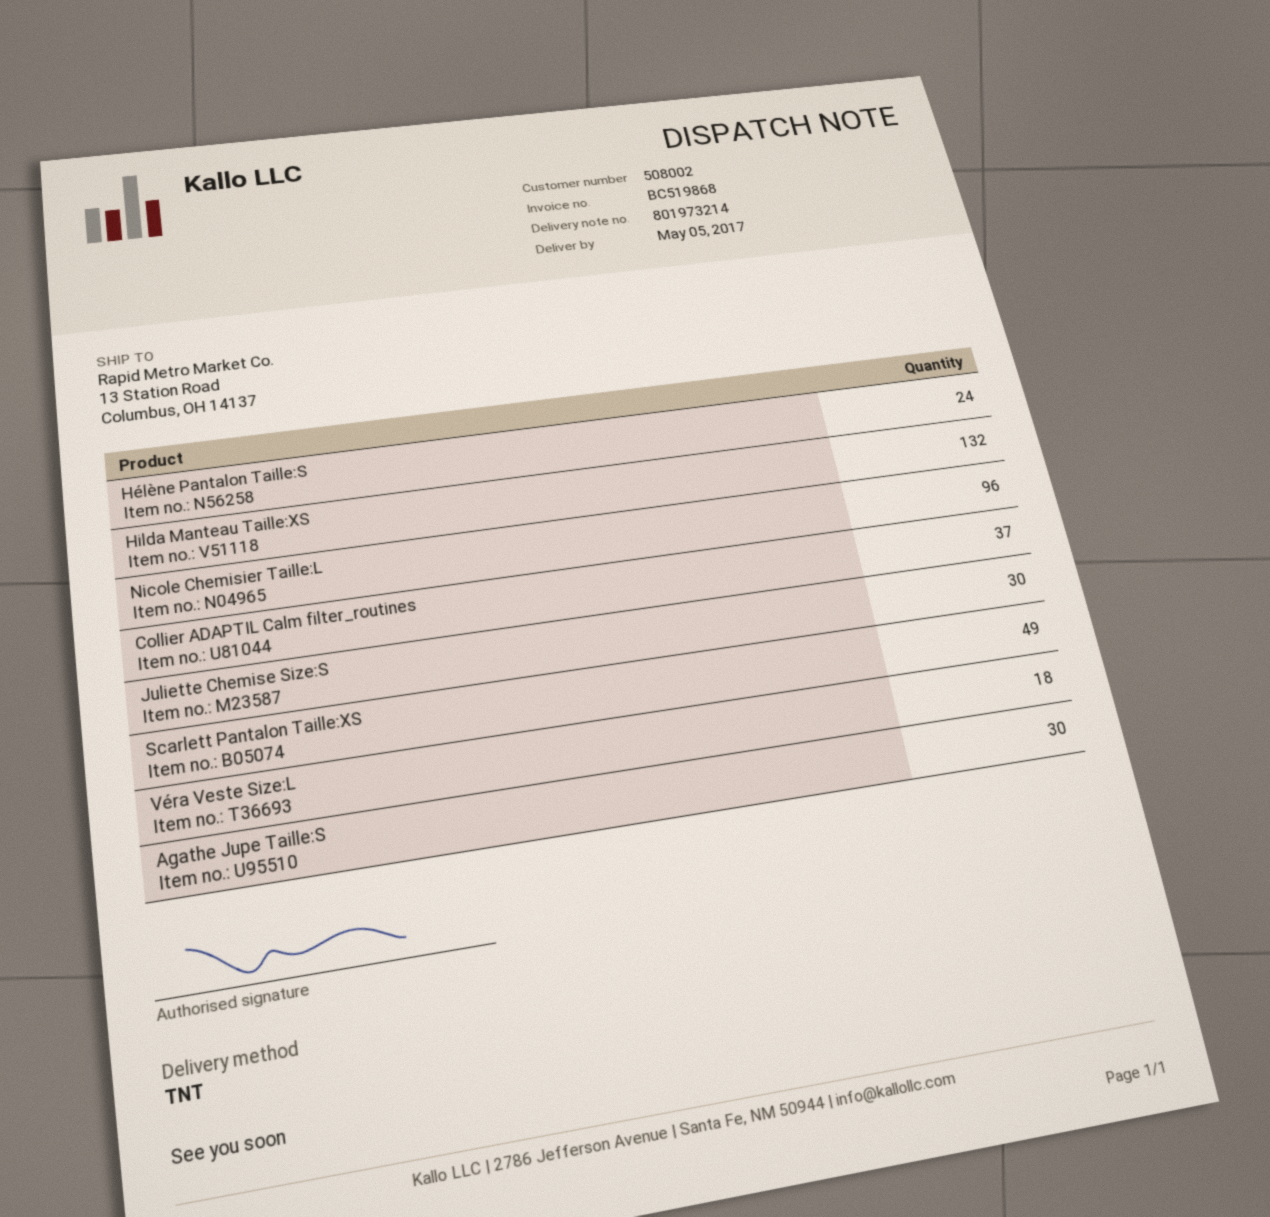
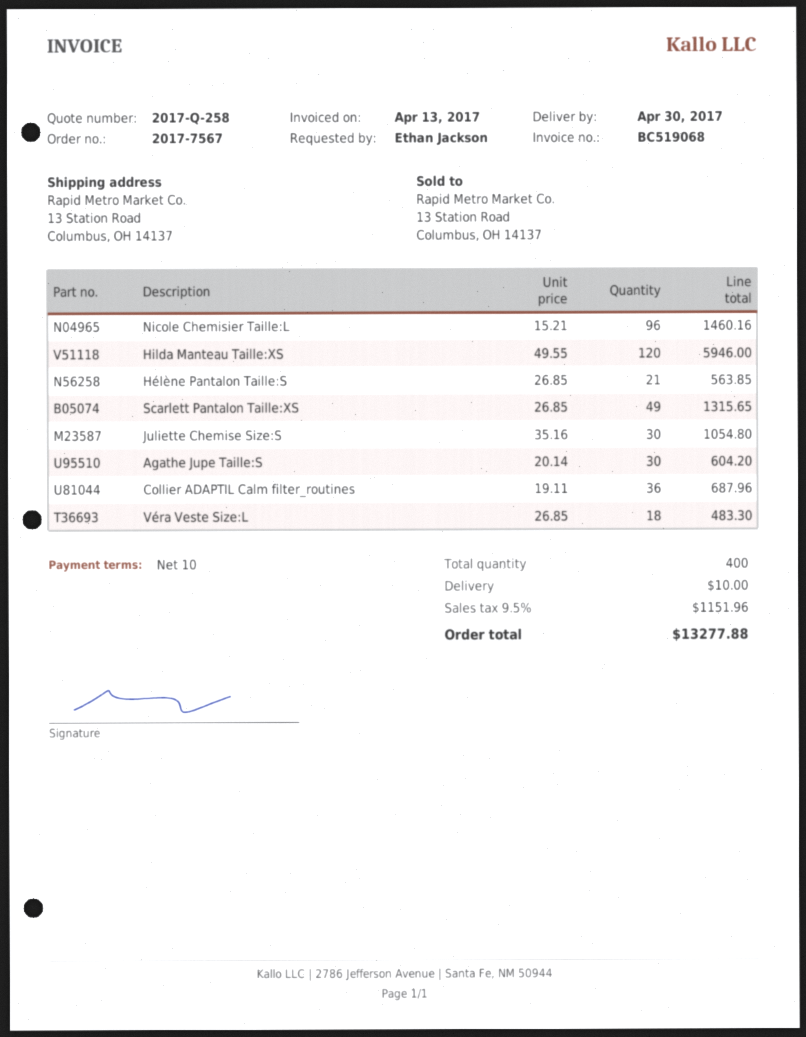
delivery date: 2017-05-05 -> 2017-04-30
invoice number: BC519868 -> BC519068
Hélène Pantalon Taille:S: 24 -> 21
Hilda Manteau Taille:XS: 132 -> 120
Collier ADAPTIL Calm filter_routines: 37 -> 36

